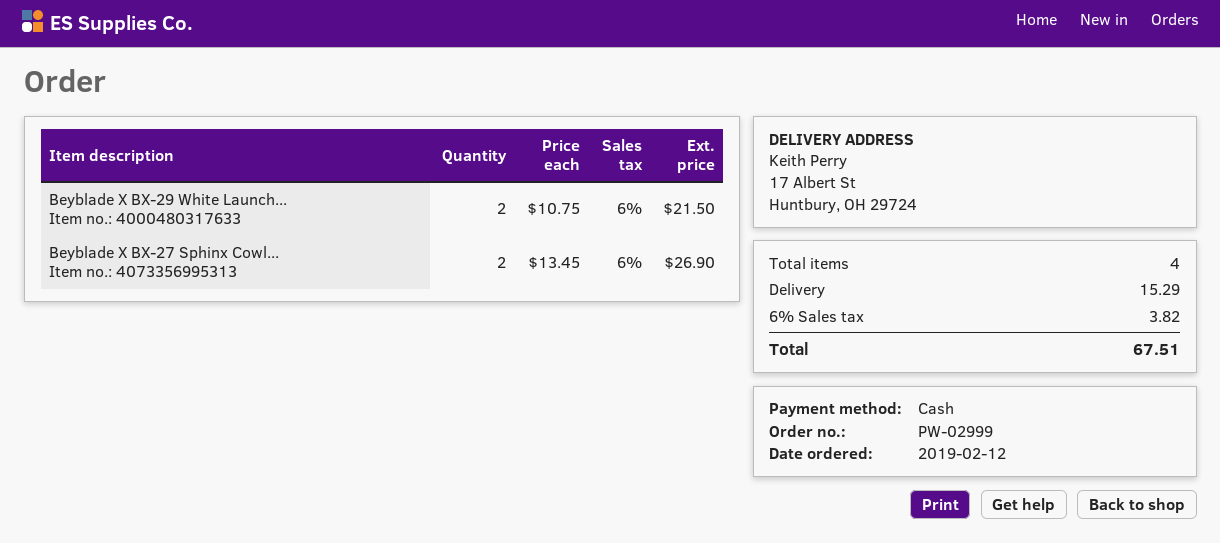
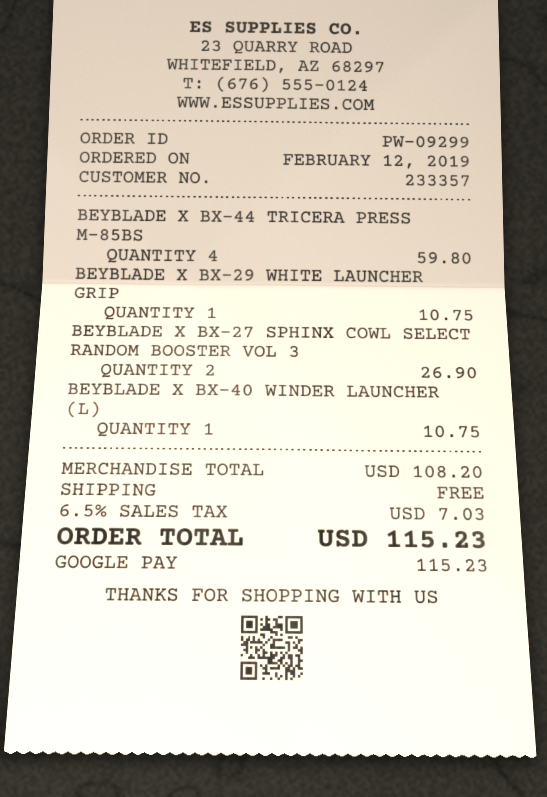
order number: PW-02999 -> PW-09299
payment method: cash -> Google Pay
Beyblade X BX-29 White Launch...: 2 for 21.50 -> 1 for 10.75
BEYBLADE X BX-44 TRICERA PRESS M-85BS: none -> 4 for 59.80
BEYBLADE X BX-40 WINDER LAUNCHER (L): none -> 1 for 10.75
shipping: 15.29 -> 0.00
tax: 6% = 3.82 -> 6.5% = 7.03
total: 67.51 -> 115.23

